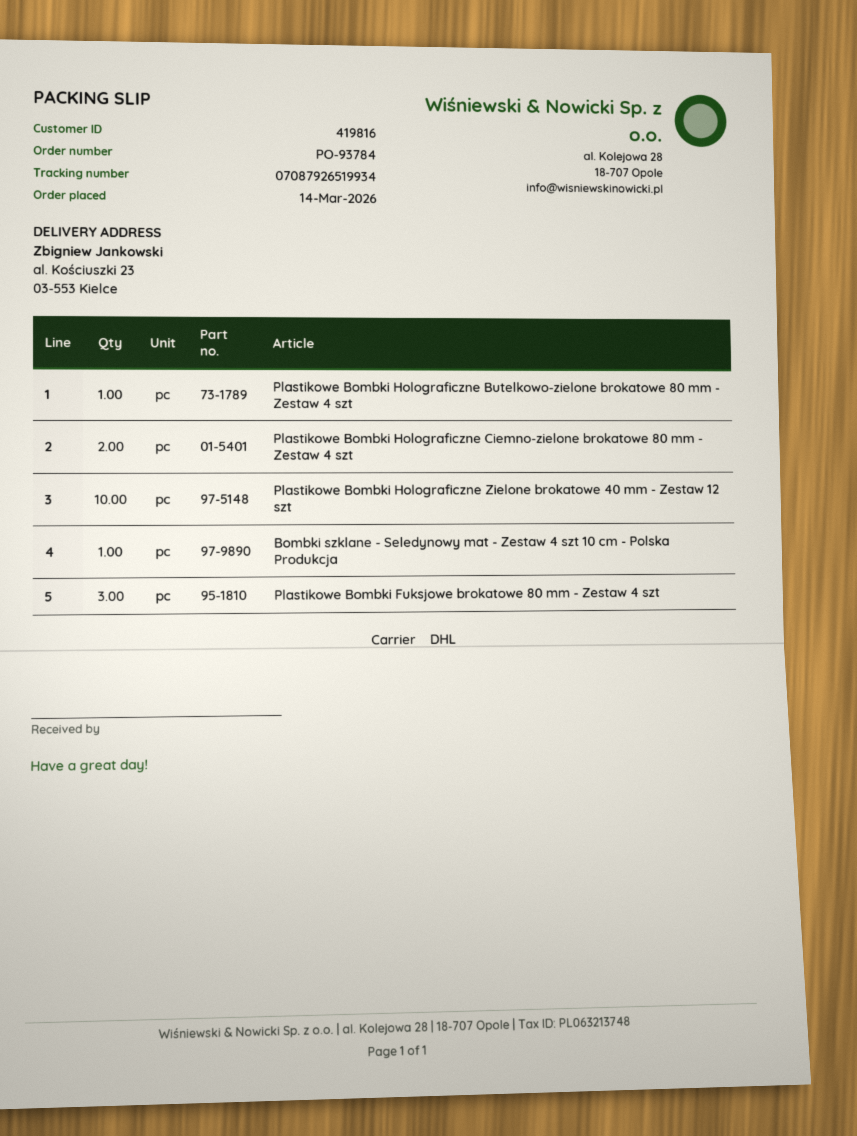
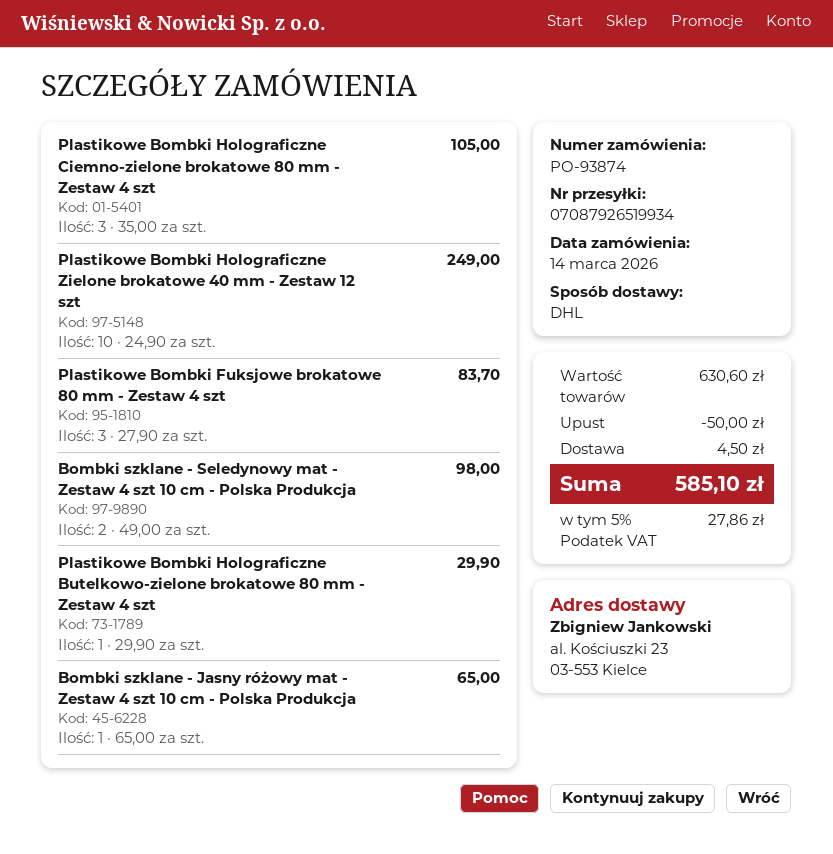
order number: PO-93784 -> PO-93874
Plastikowe Bombki Holograficzne Ciemno-zielone brokatowe 80 mm - Zestaw 4 szt: 2 -> 3
Bombki szklane - Seledynowy mat - Zestaw 4 szt 10 cm - Polska Produkcja: 1 -> 2
Bombki szklane - Jasny różowy mat - Zestaw 4 szt 10 cm - Polska Produkcja: none -> 1

